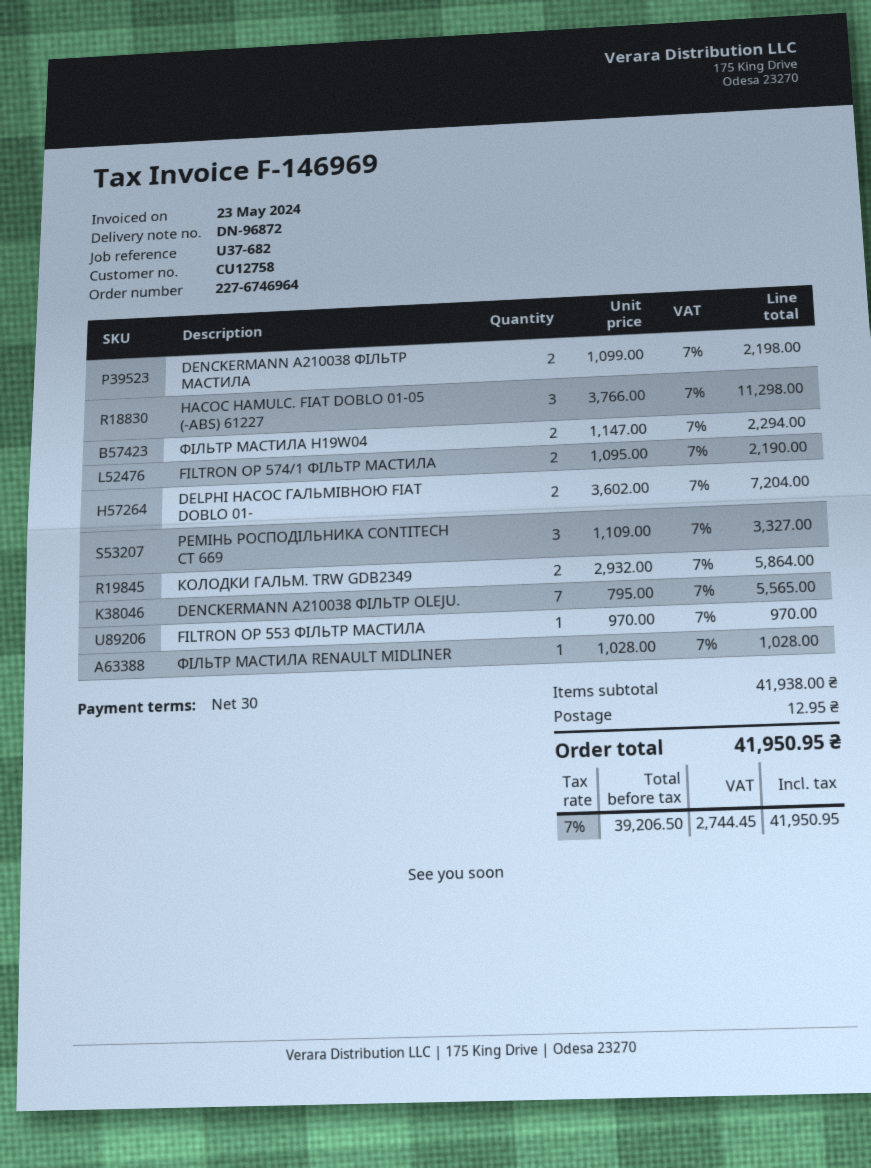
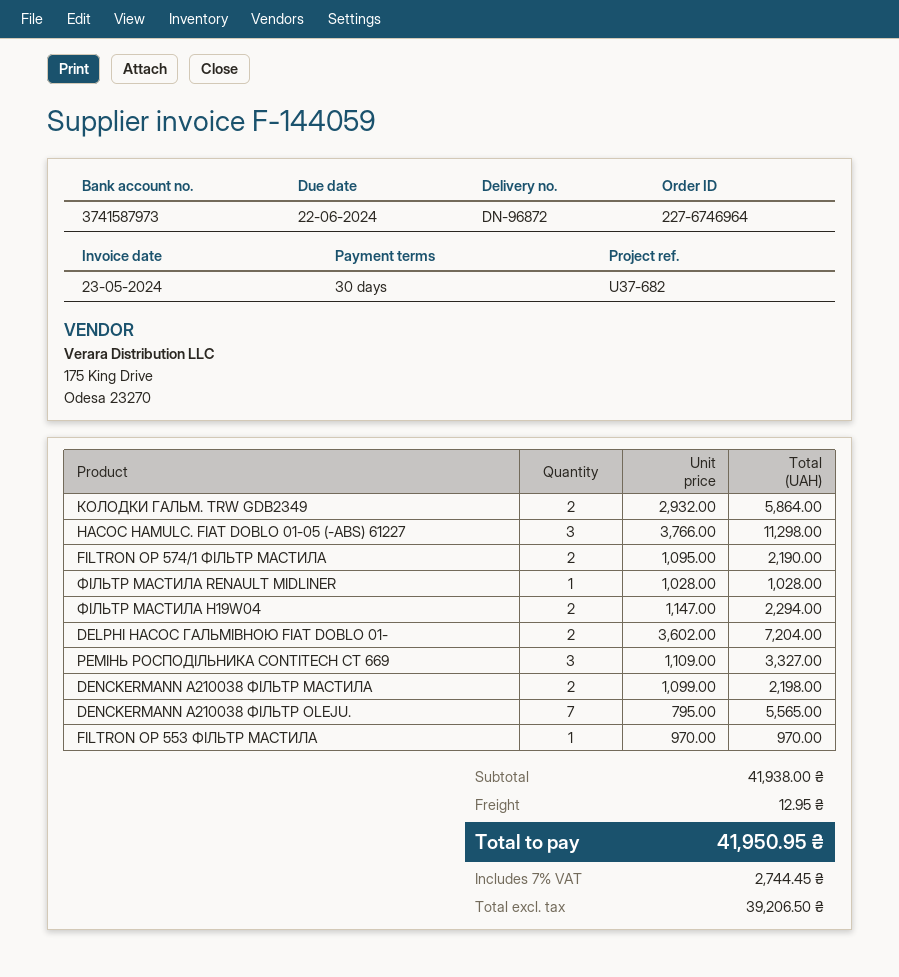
invoice number: F-146969 -> F-144059

